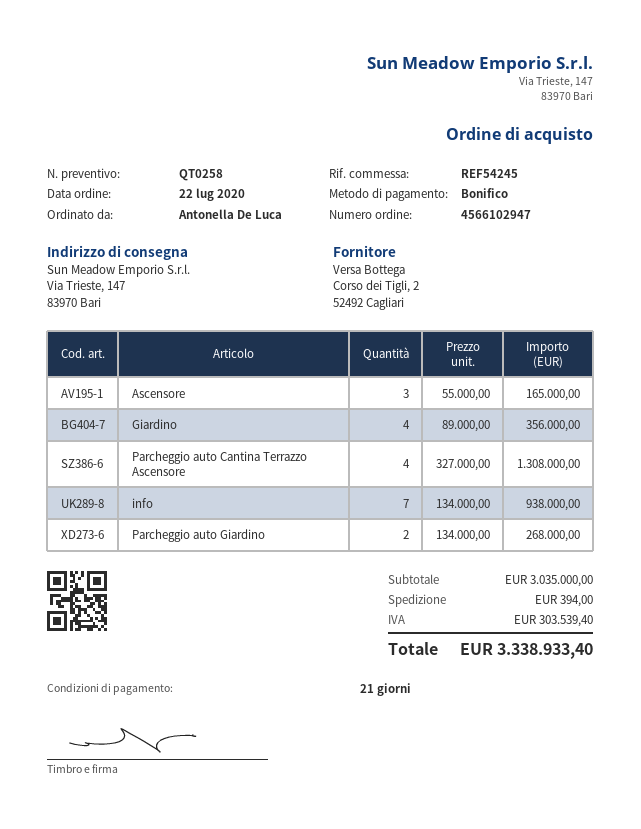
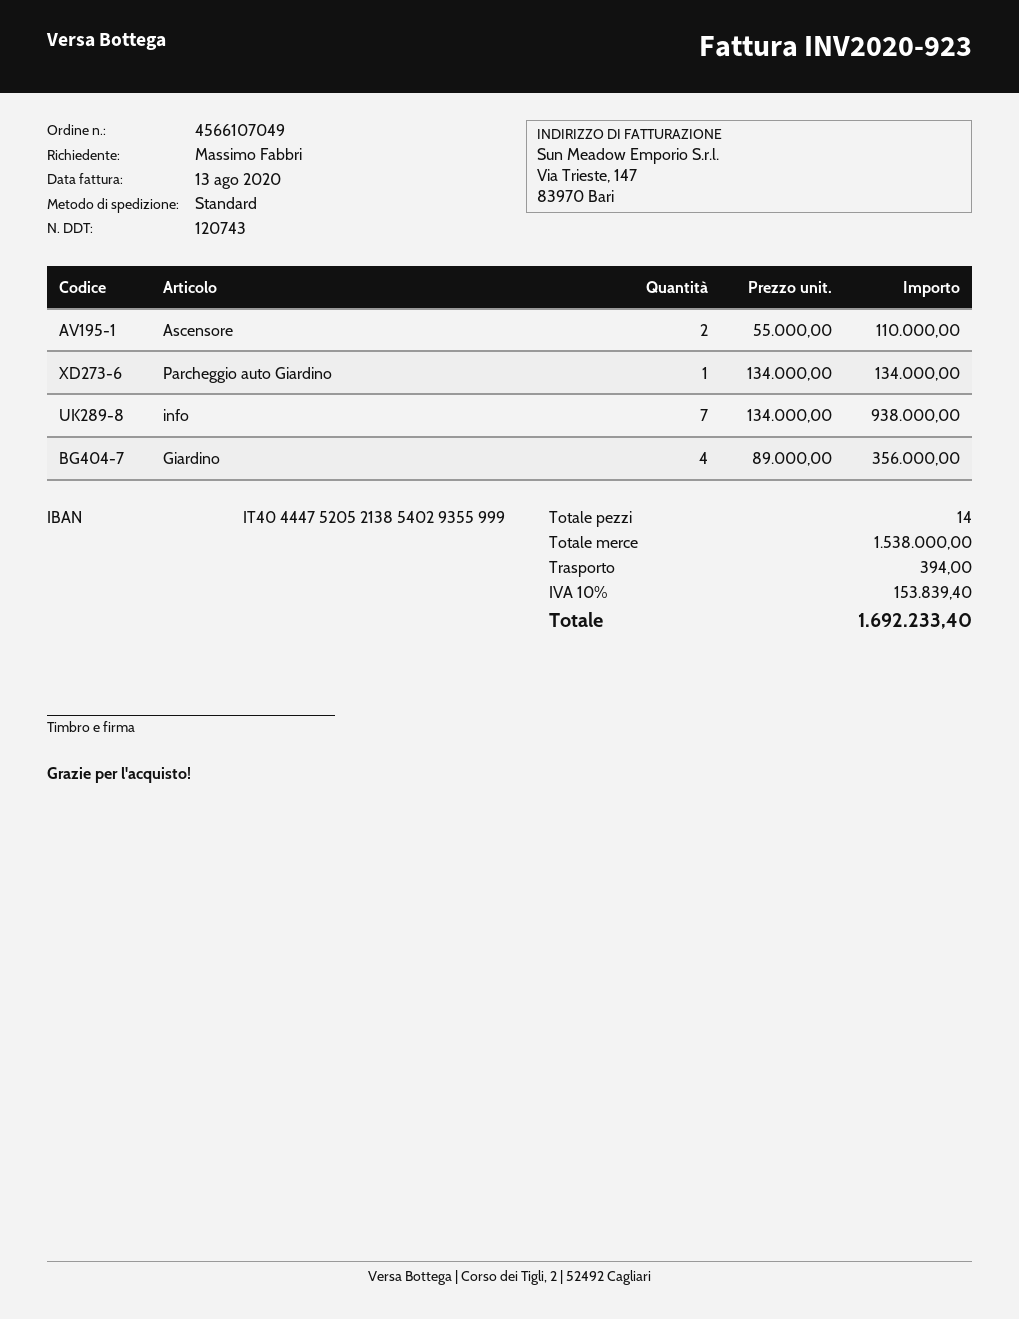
order number: 4566102947 -> 4566107049
ordered by: Antonella De Luca -> Massimo Fabbri
Ascensore: 3 x 55000.00 = 165000.00 -> 2 x 55000.00 = 110000.00
Parcheggio auto Cantina Terrazzo Ascensore: 4 x 327000.00 = 1308000.00 -> none
Parcheggio auto Giardino: 2 x 134000.00 = 268000.00 -> 1 x 134000.00 = 134000.00
subtotal: 3035000.00 -> 1538000.00
tax: 303539.40 -> 153839.40
total: 3338933.40 -> 1692233.40

